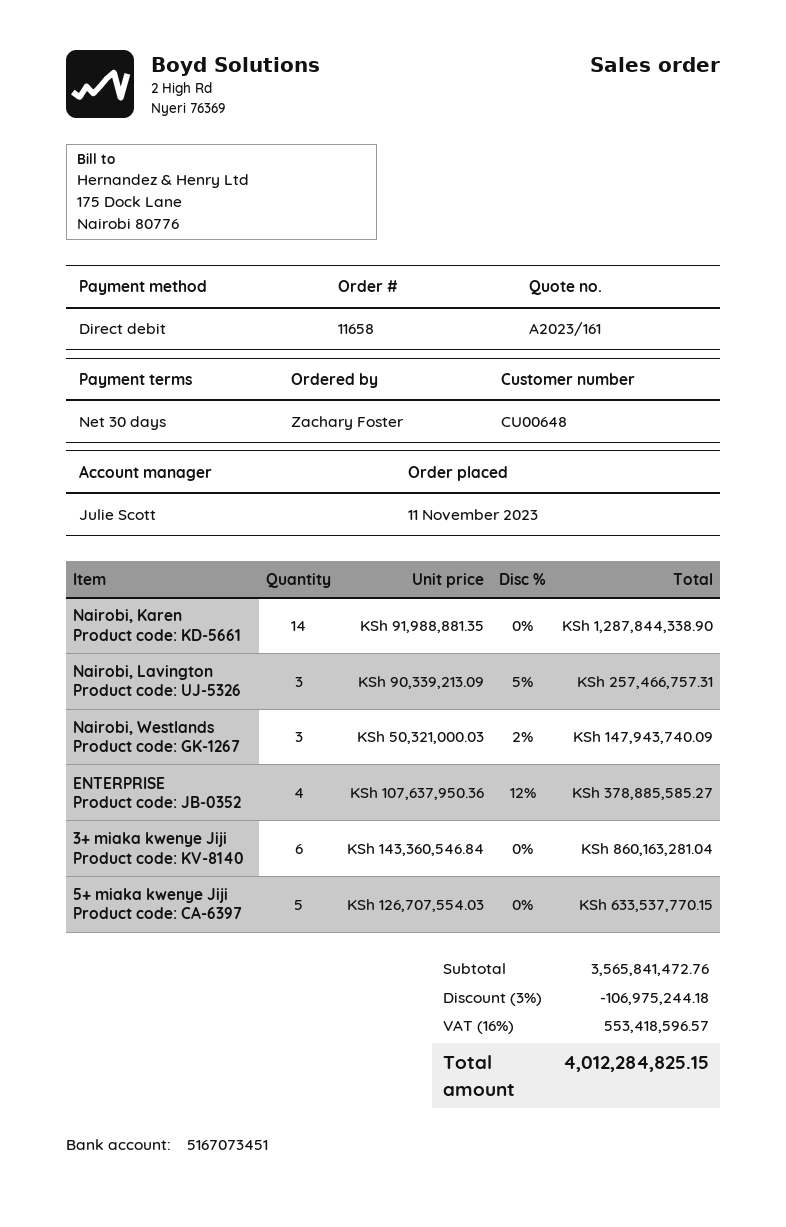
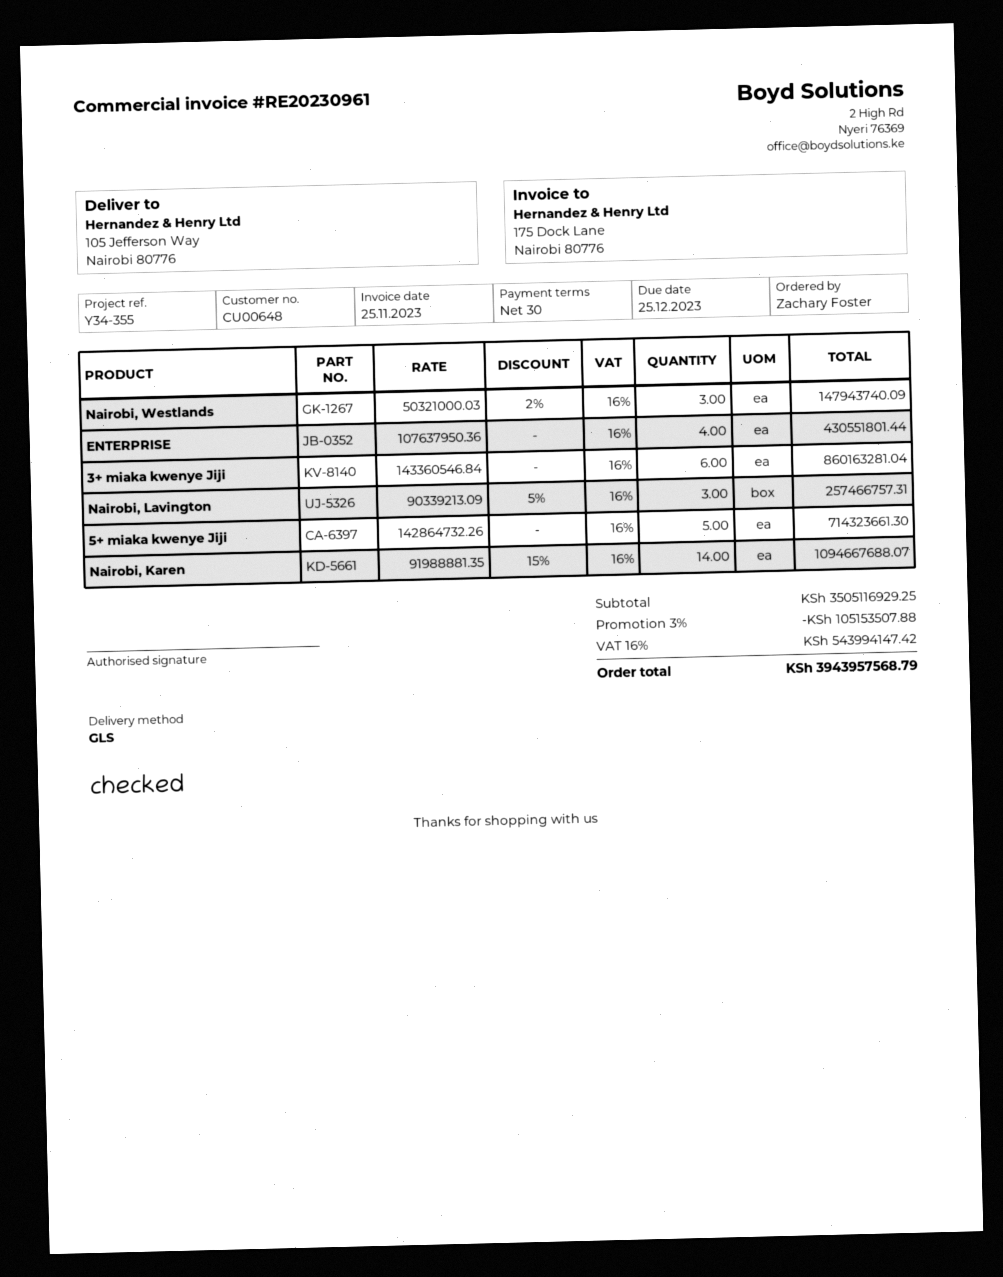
Nairobi, Karen: 14 x 91988881.35 = 1287844338.90 -> 14 x 91988881.35 - 15% = 1094667688.07
ENTERPRISE: 4 x 107637950.36 - 12% = 378885585.27 -> 4 x 107637950.36 = 430551801.44
5+ miaka kwenye Jiji: 5 x 126707554.03 = 633537770.15 -> 5 x 142864732.26 = 714323661.30
subtotal: 3565841472.76 -> 3505116929.25
discount: 3% = 106975244.18 -> 3% = 105153507.88
tax: 16% = 553418596.57 -> 16% = 543994147.42
total: 4012284825.15 -> 3943957568.79

